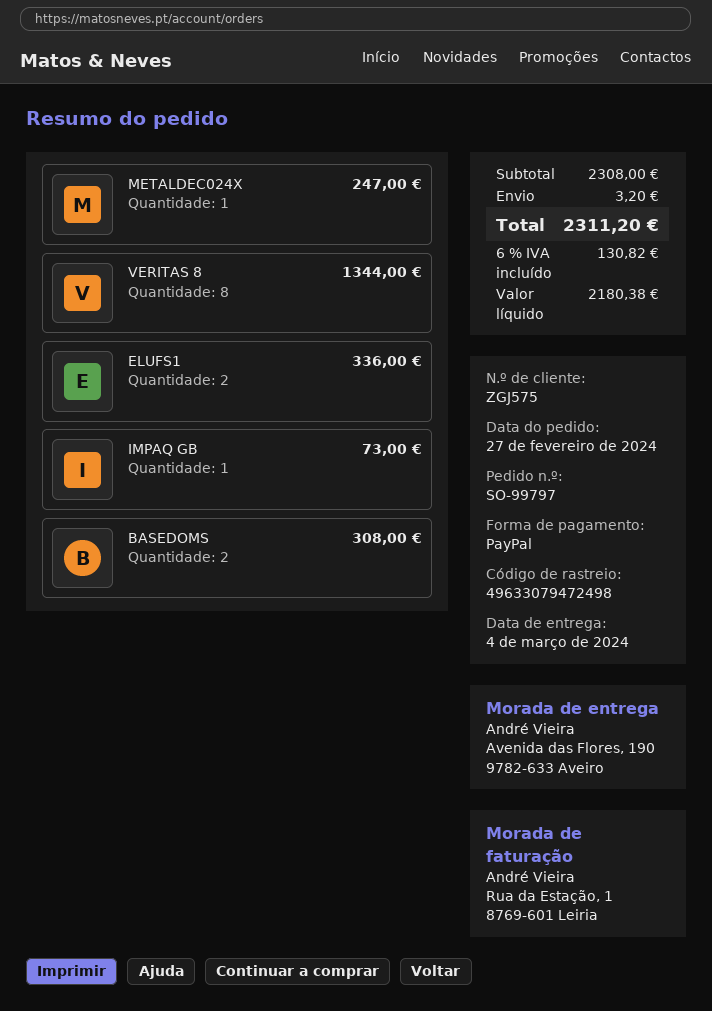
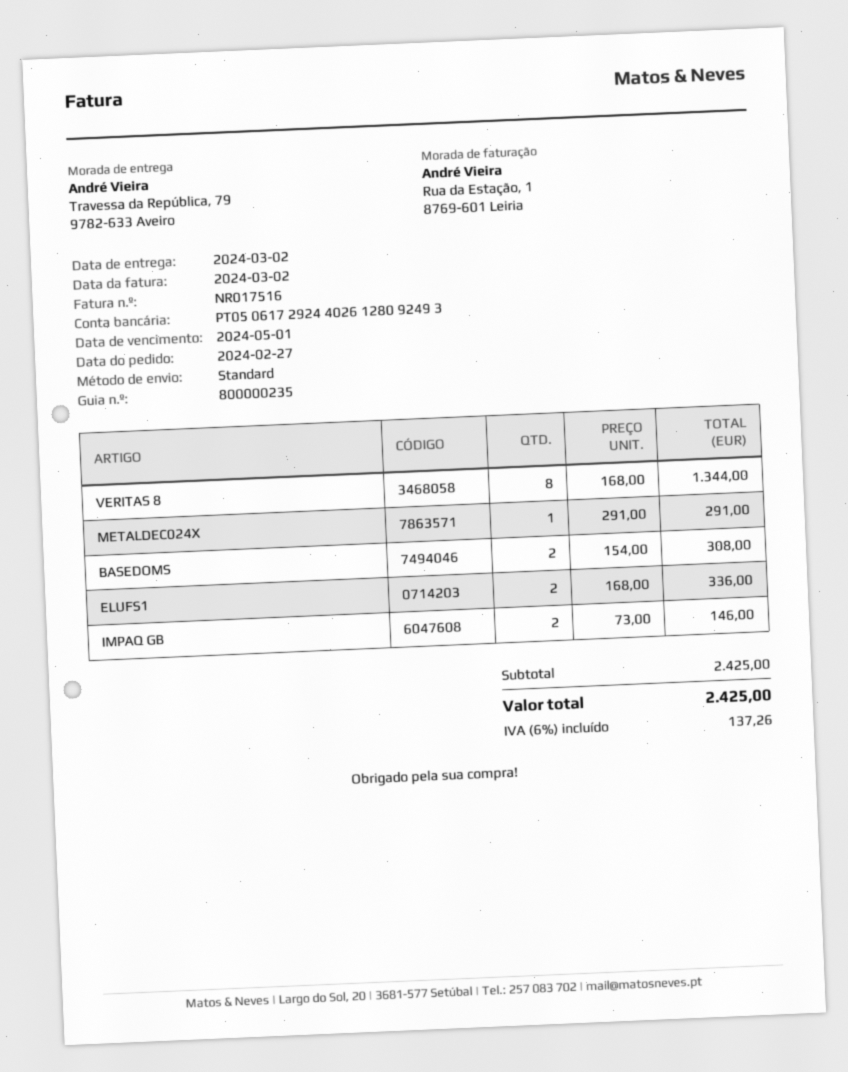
delivery date: 2024-03-04 -> 2024-03-02
ship to: Avenida das Flores, 190, 9782-633 Aveiro -> Travessa da República, 79, 9782-633 Aveiro
METALDEC024X: 1 for 247.00 -> 1 for 291.00
IMPAQ GB: 1 for 73.00 -> 2 for 146.00
subtotal: 2308.00 -> 2425.00
shipping: 3.20 -> none
tax: 6% = 130.82 -> 6% = 137.26
total: 2311.20 -> 2425.00

